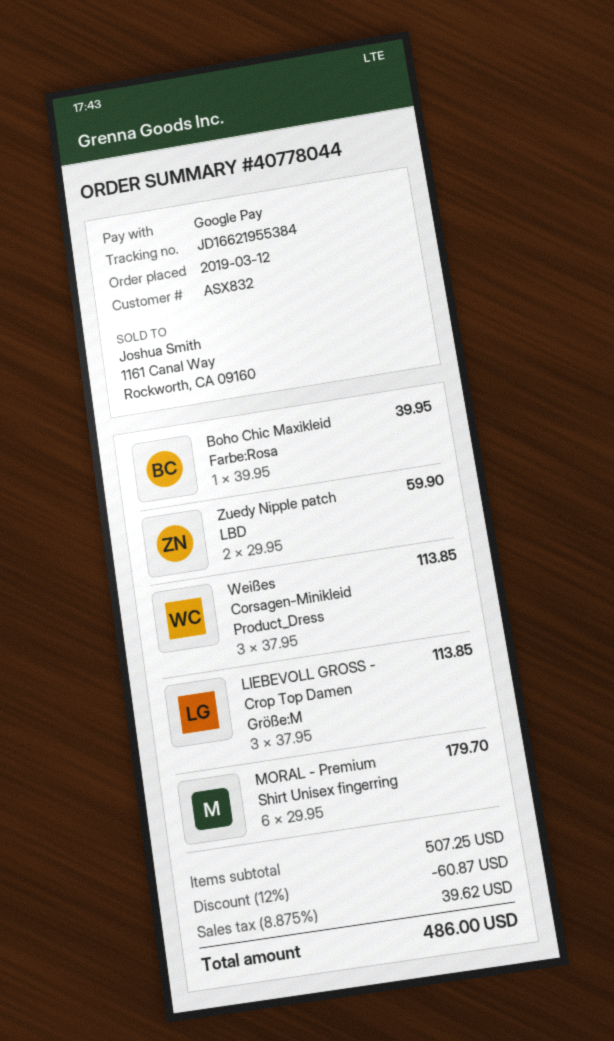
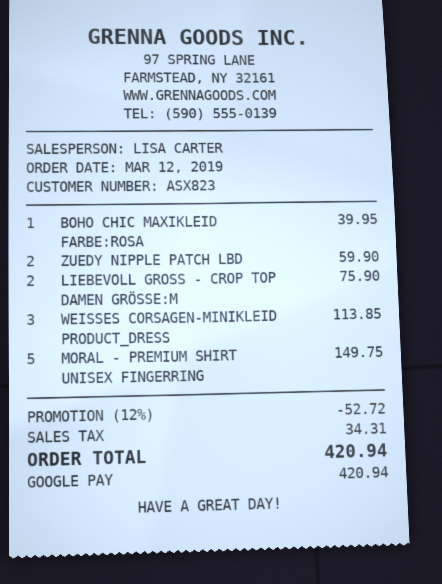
customer number: ASX832 -> ASX823
LIEBEVOLL GROSS - Crop Top Damen Größe:M: 3 for 113.85 -> 2 for 75.90
MORAL - Premium Shirt Unisex fingerring: 6 for 179.70 -> 5 for 149.75
discount: 12% = 60.87 -> 12% = 52.72
tax: 39.62 -> 34.31
total: 486.00 -> 420.94

